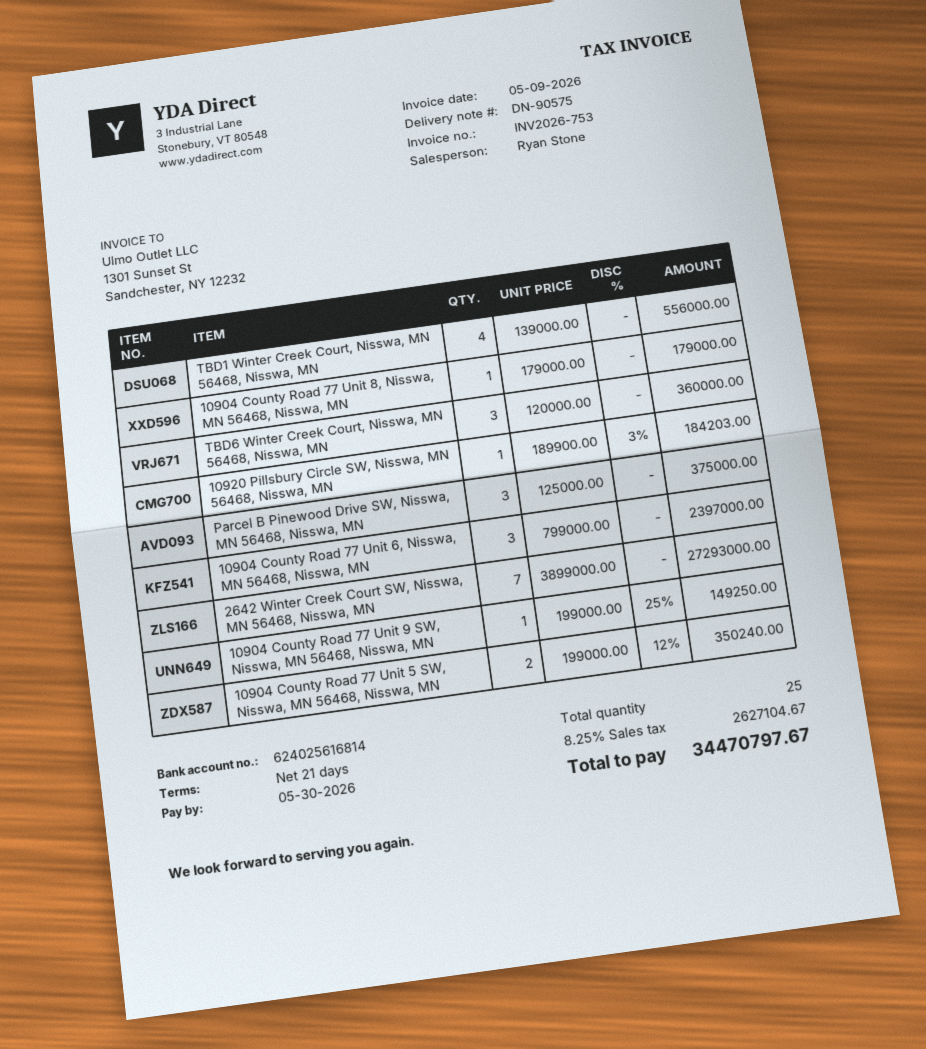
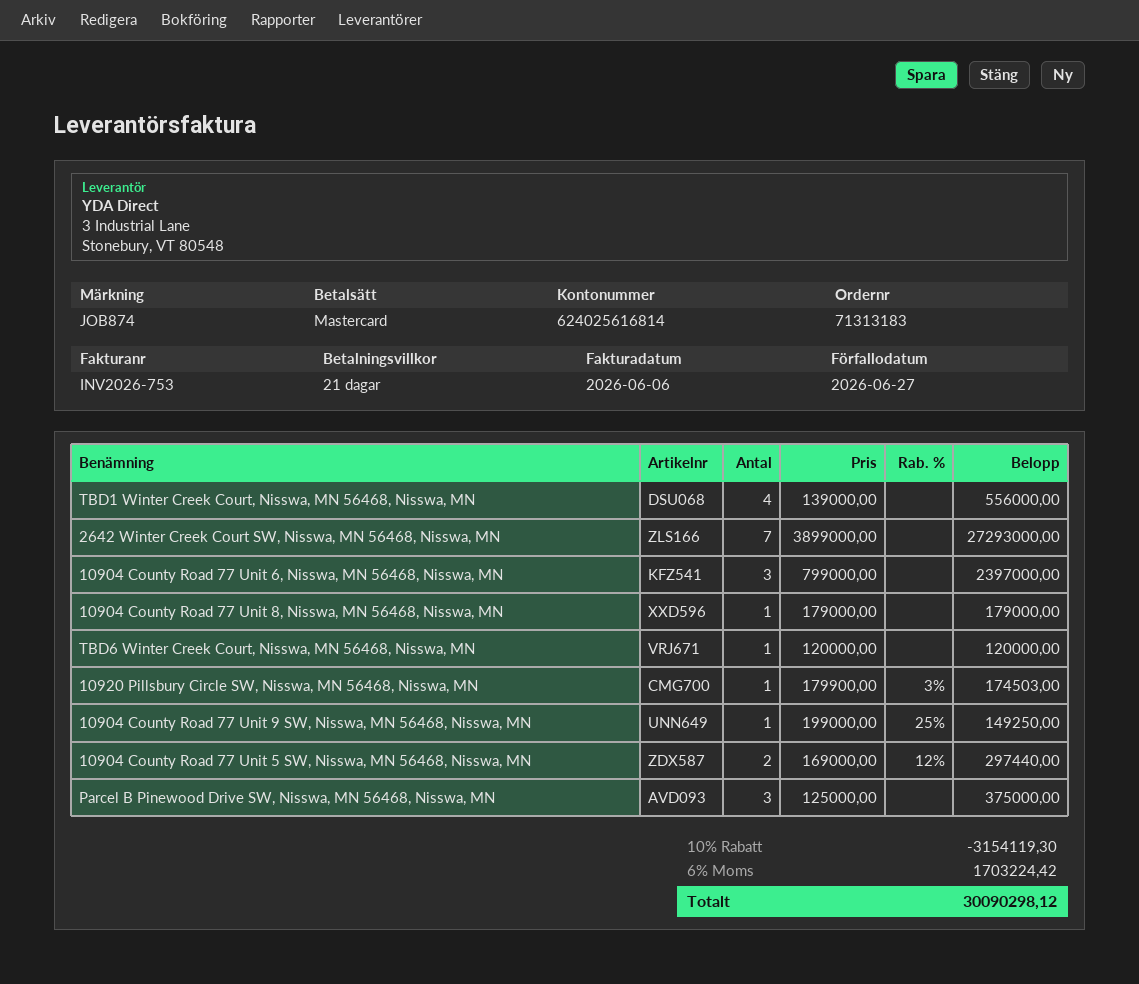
invoice date: 2026-05-09 -> 2026-06-06
due date: 2026-05-30 -> 2026-06-27
TBD6 Winter Creek Court, Nisswa, MN 56468, Nisswa, MN: 3 x 120000.00 = 360000.00 -> 1 x 120000.00 = 120000.00
10920 Pillsbury Circle SW, Nisswa, MN 56468, Nisswa, MN: 1 x 189900.00 - 3% = 184203.00 -> 1 x 179900.00 - 3% = 174503.00
10904 County Road 77 Unit 5 SW, Nisswa, MN 56468, Nisswa, MN: 2 x 199000.00 - 12% = 350240.00 -> 2 x 169000.00 - 12% = 297440.00
discount: none -> 10% = 3154119.30
tax: 8.25% = 2627104.67 -> 6% = 1703224.42
total: 34470797.67 -> 30090298.12

